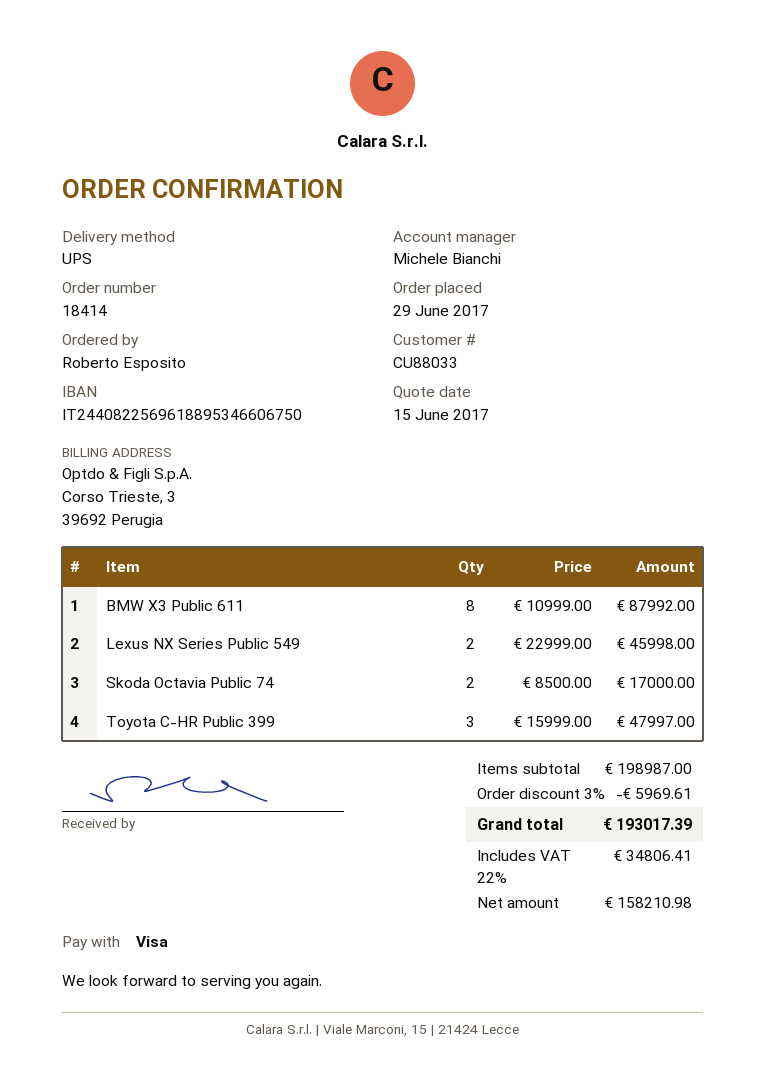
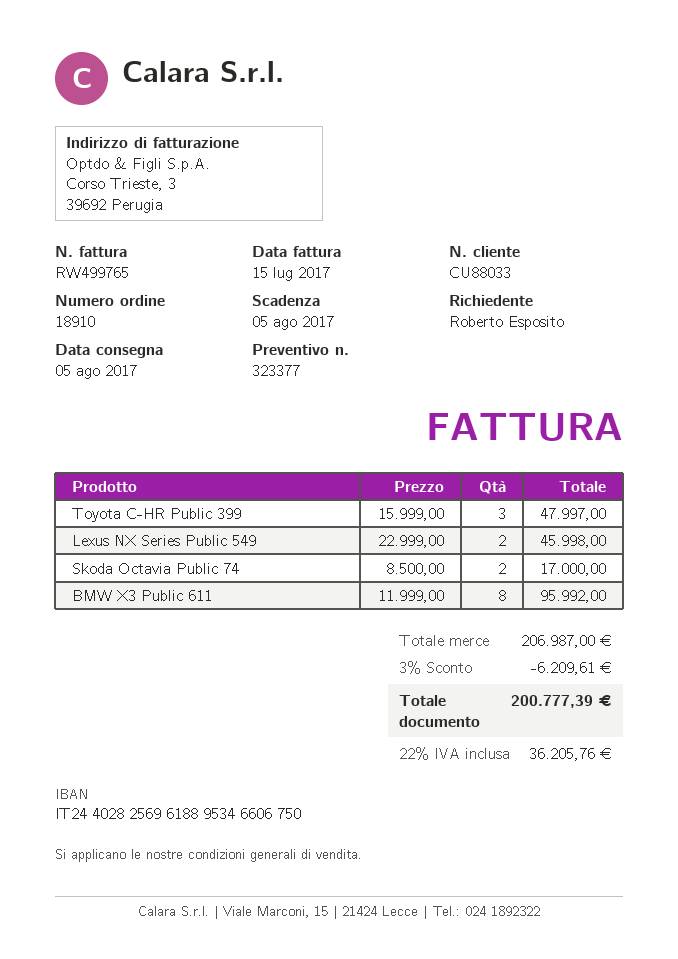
order number: 18414 -> 18910
bank account: IT2440822569618895346606750 -> IT2440282569618895346606750
BMW X3 Public 611: 8 x 10999.00 = 87992.00 -> 8 x 11999.00 = 95992.00
subtotal: 198987.00 -> 206987.00
discount: 3% = 5969.61 -> 3% = 6209.61
tax: 22% = 34806.41 -> 22% = 36205.76
total: 193017.39 -> 200777.39

